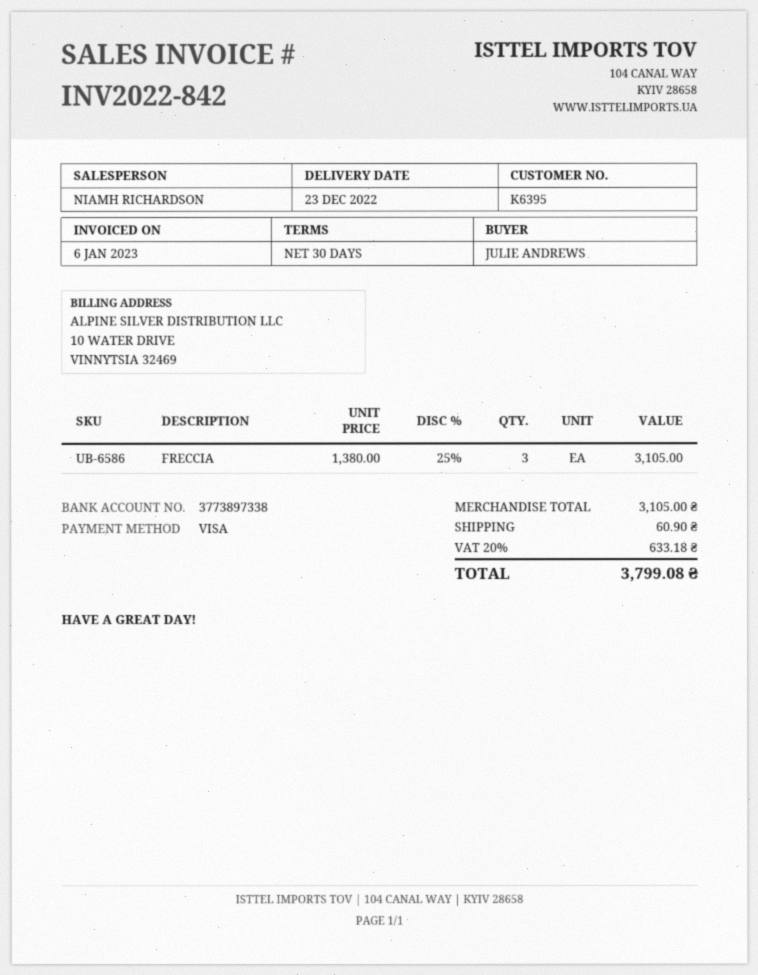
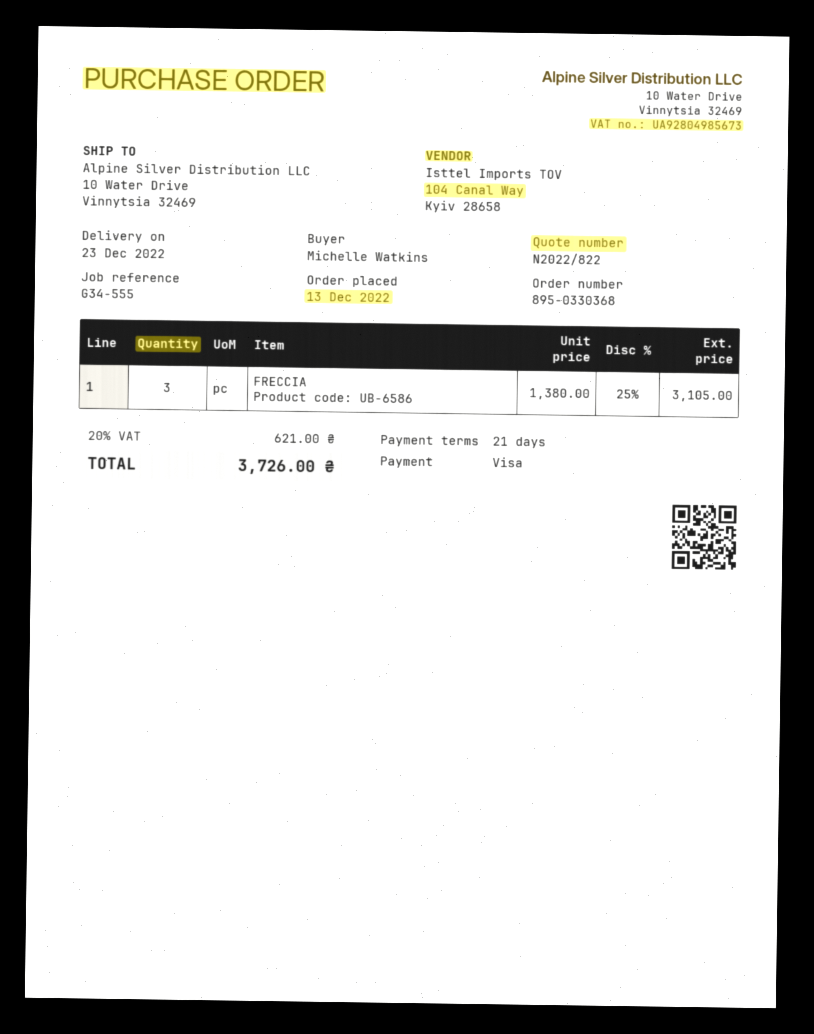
payment terms: 30 days -> 21 days
ordered by: JULIE ANDREWS -> Michelle Watkins
shipping: 60.90 -> none
tax: 20% = 633.18 -> 20% = 621.00
total: 3799.08 -> 3726.00

